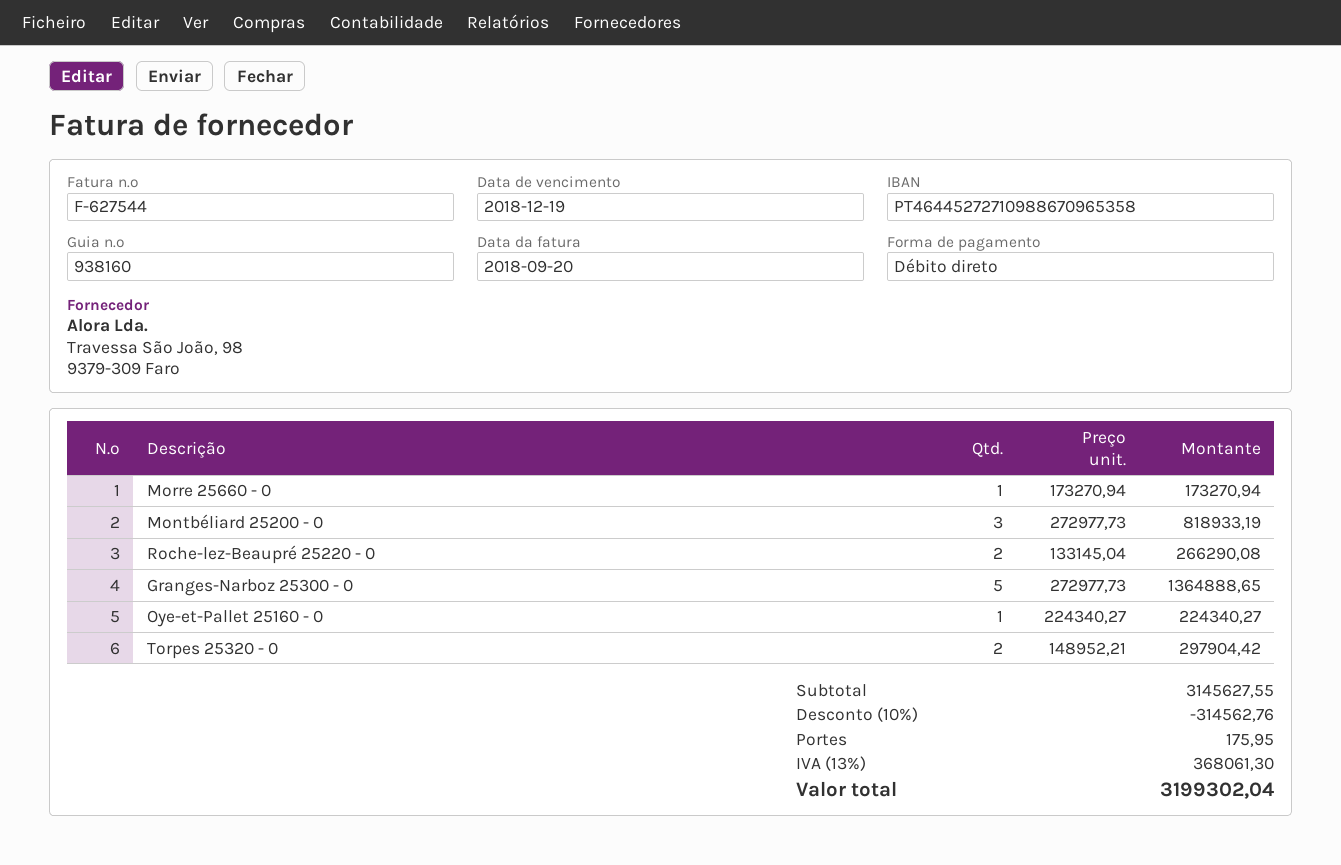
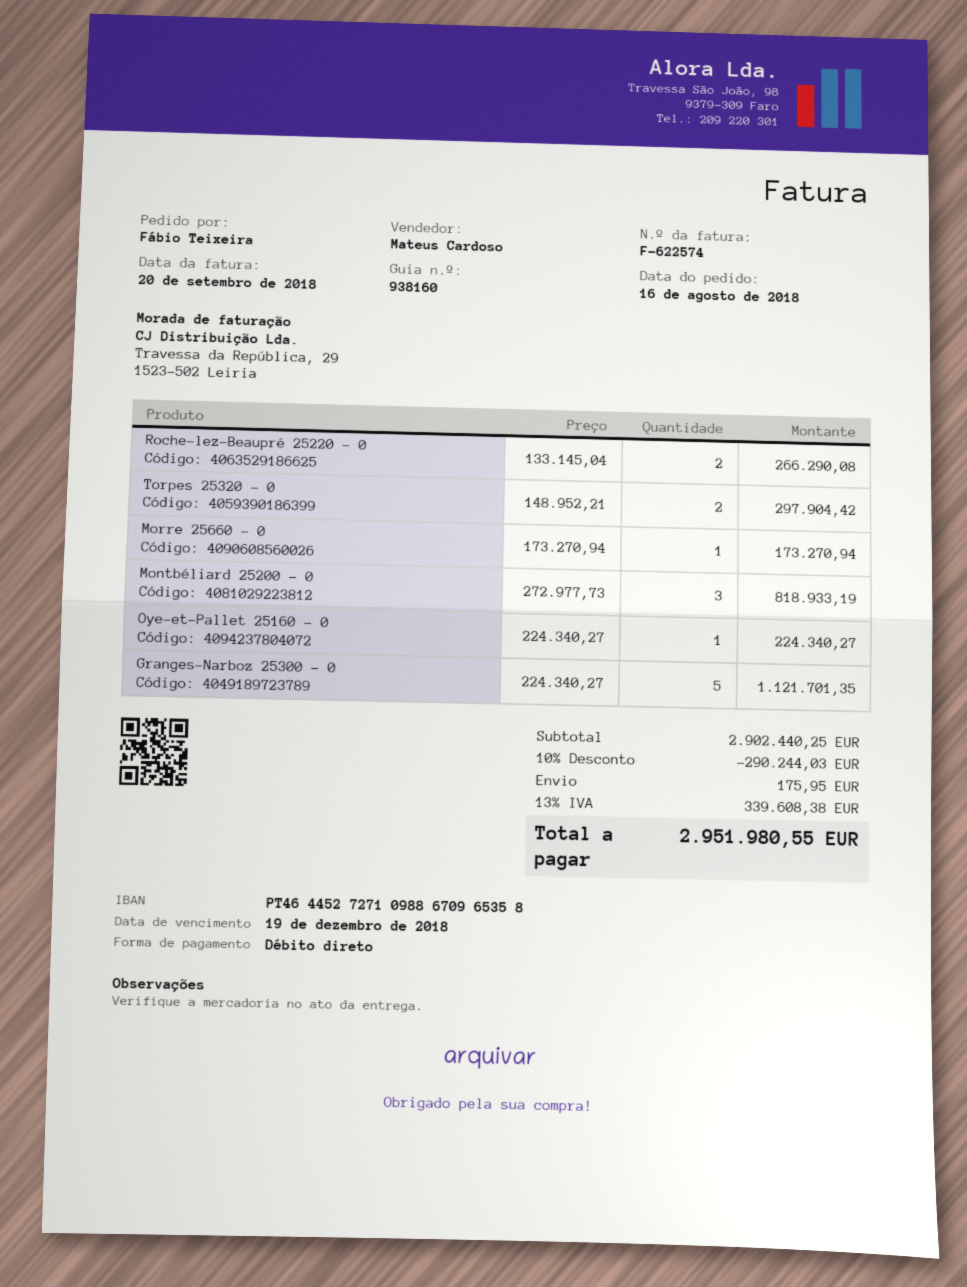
invoice number: F-627544 -> F-622574
Granges-Narboz 25300 - 0: 5 x 272977.73 = 1364888.65 -> 5 x 224340.27 = 1121701.35
subtotal: 3145627.55 -> 2902440.25
discount: 10% = 314562.76 -> 10% = 290244.03
tax: 13% = 368061.30 -> 13% = 339608.38
total: 3199302.04 -> 2951980.55

